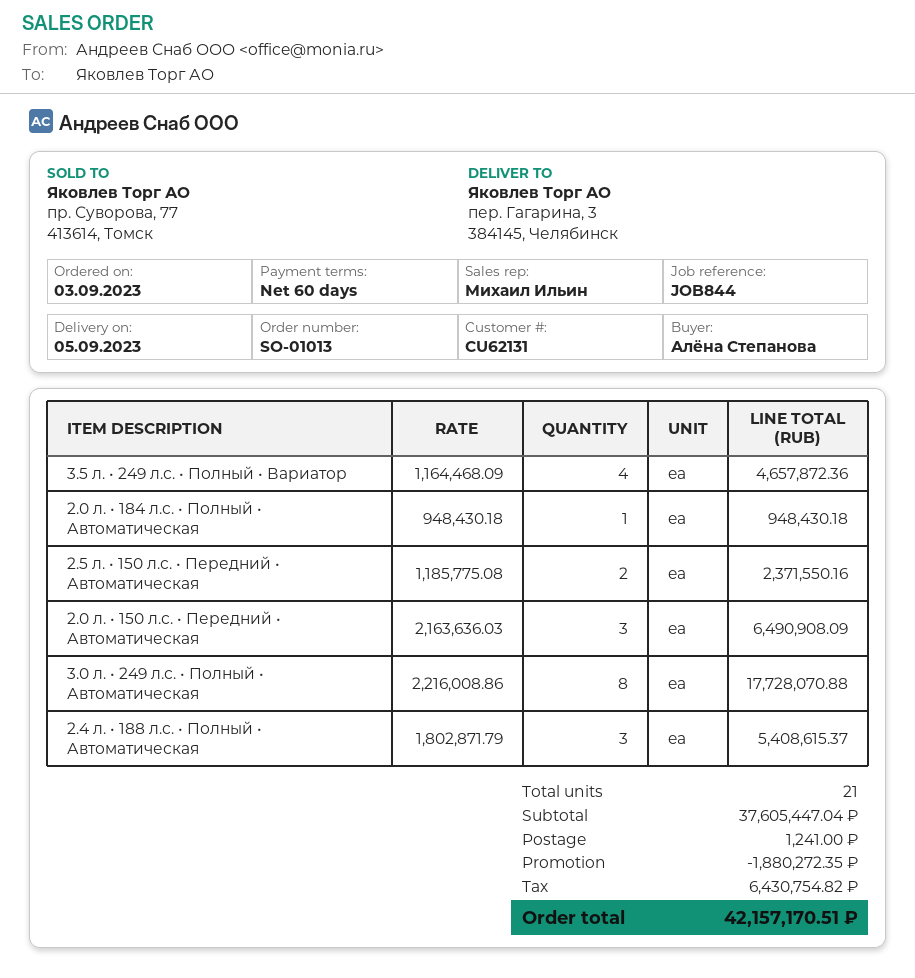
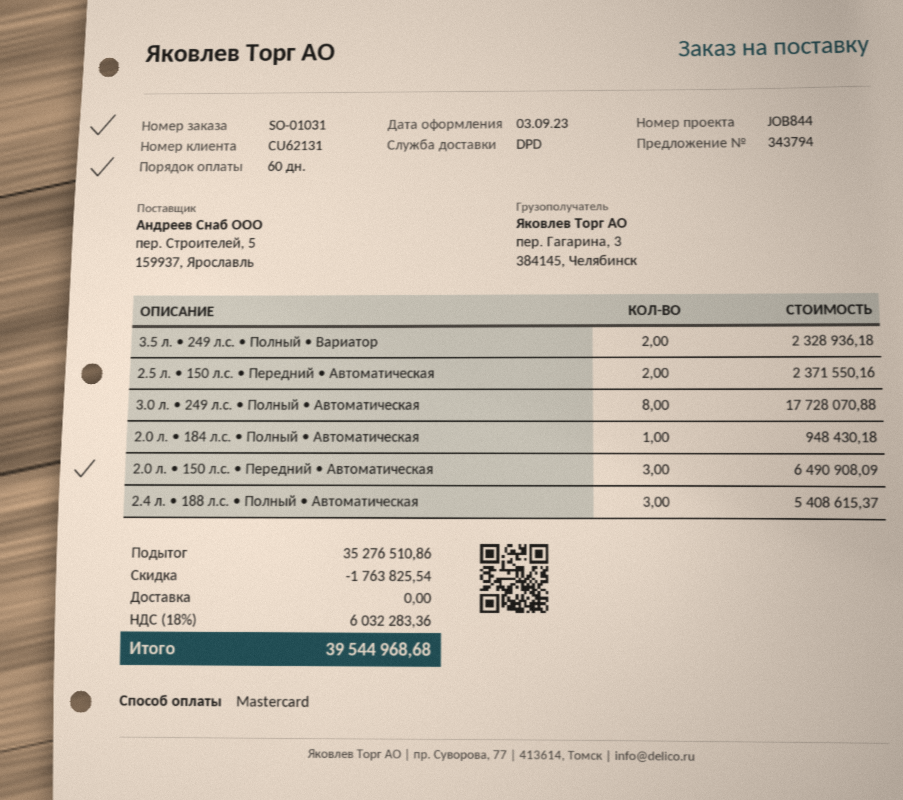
order number: SO-01013 -> SO-01031
3.5 л. • 249 л.с. • Полный • Вариатор: 4 for 4657872.36 -> 2 for 2328936.18
subtotal: 37605447.04 -> 35276510.86
discount: 1880272.35 -> 1763825.54
shipping: 1241.00 -> 0.00
tax: 6430754.82 -> 6032283.36
total: 42157170.51 -> 39544968.68

